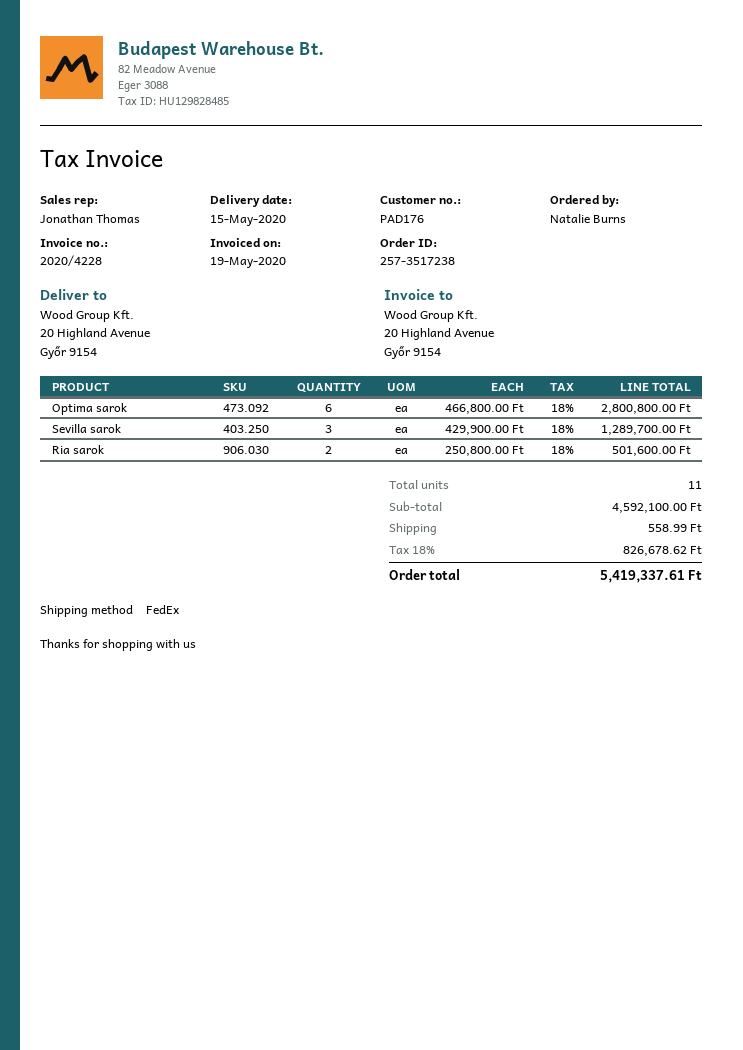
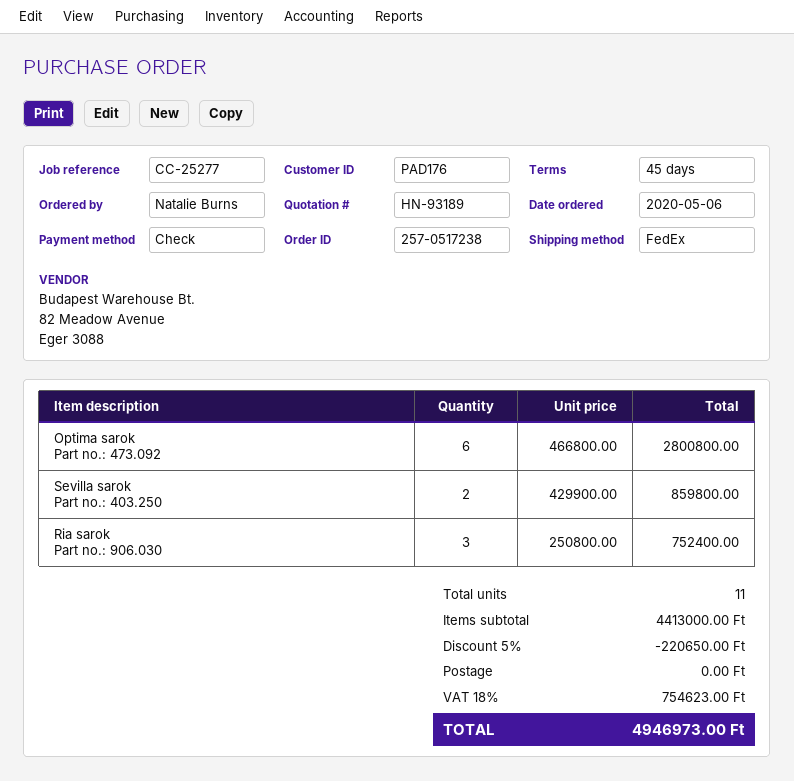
order number: 257-3517238 -> 257-0517238
Sevilla sarok: 3 x 429900.00 = 1289700.00 -> 2 x 429900.00 = 859800.00
Ria sarok: 2 x 250800.00 = 501600.00 -> 3 x 250800.00 = 752400.00
subtotal: 4592100.00 -> 4413000.00
discount: none -> 5% = 220650.00
shipping: 558.99 -> 0.00
tax: 18% = 826678.62 -> 18% = 754623.00
total: 5419337.61 -> 4946973.00

